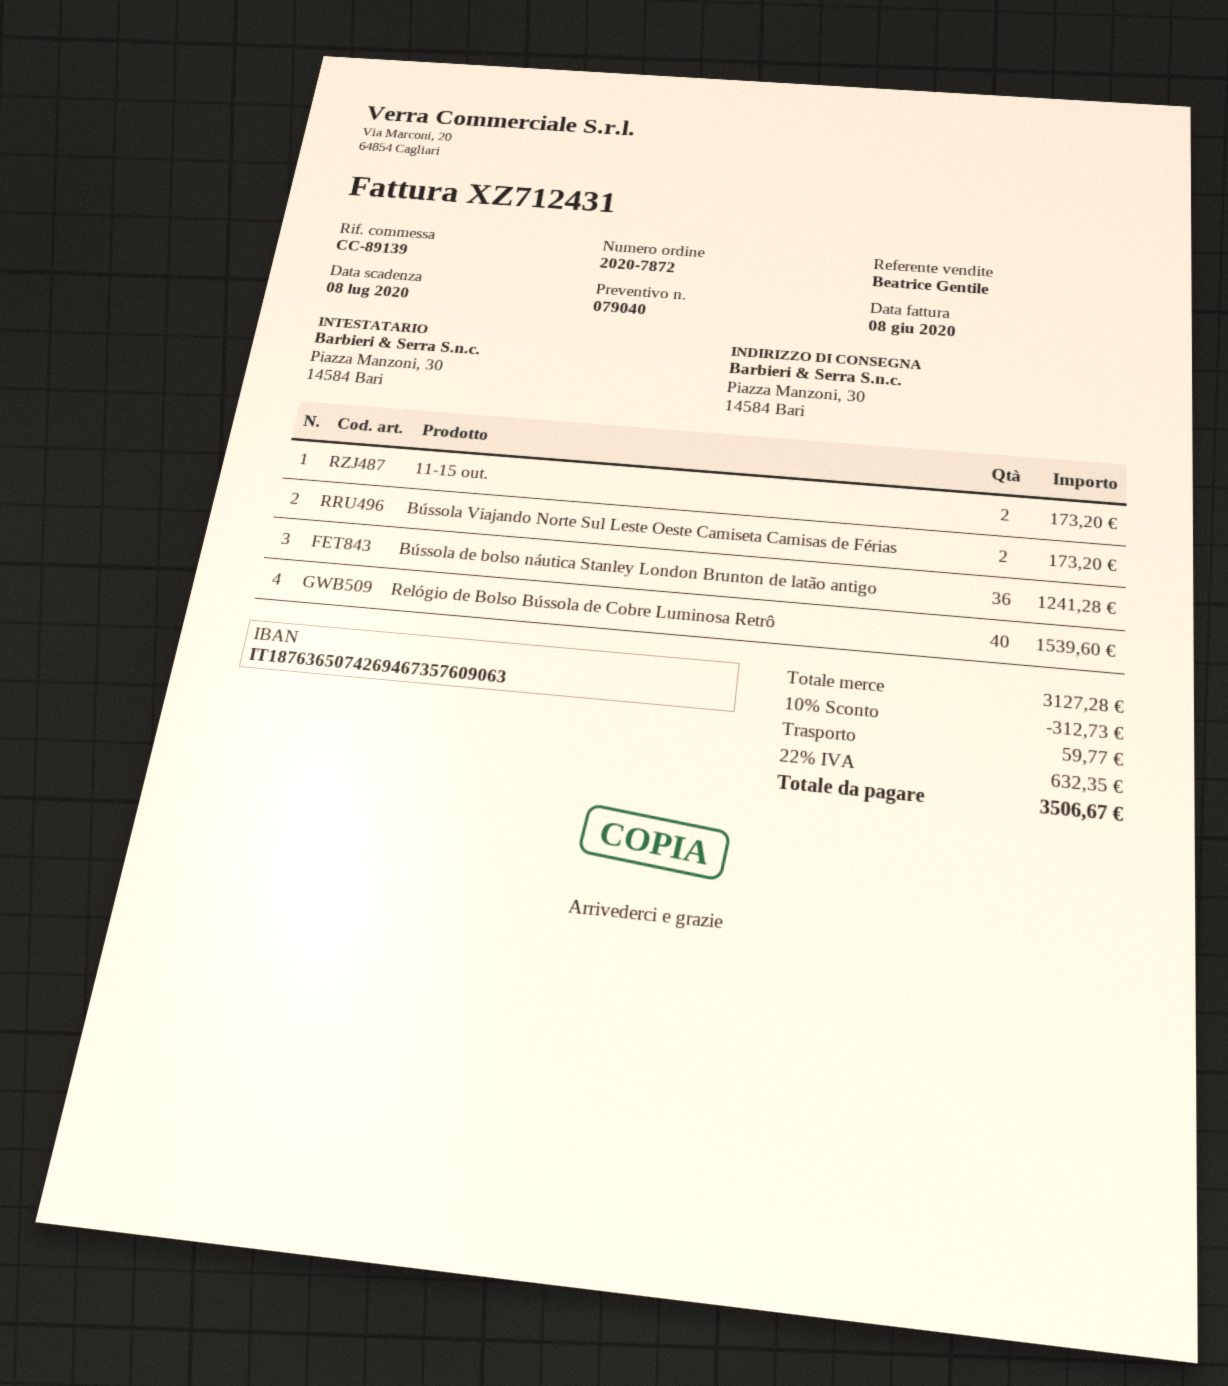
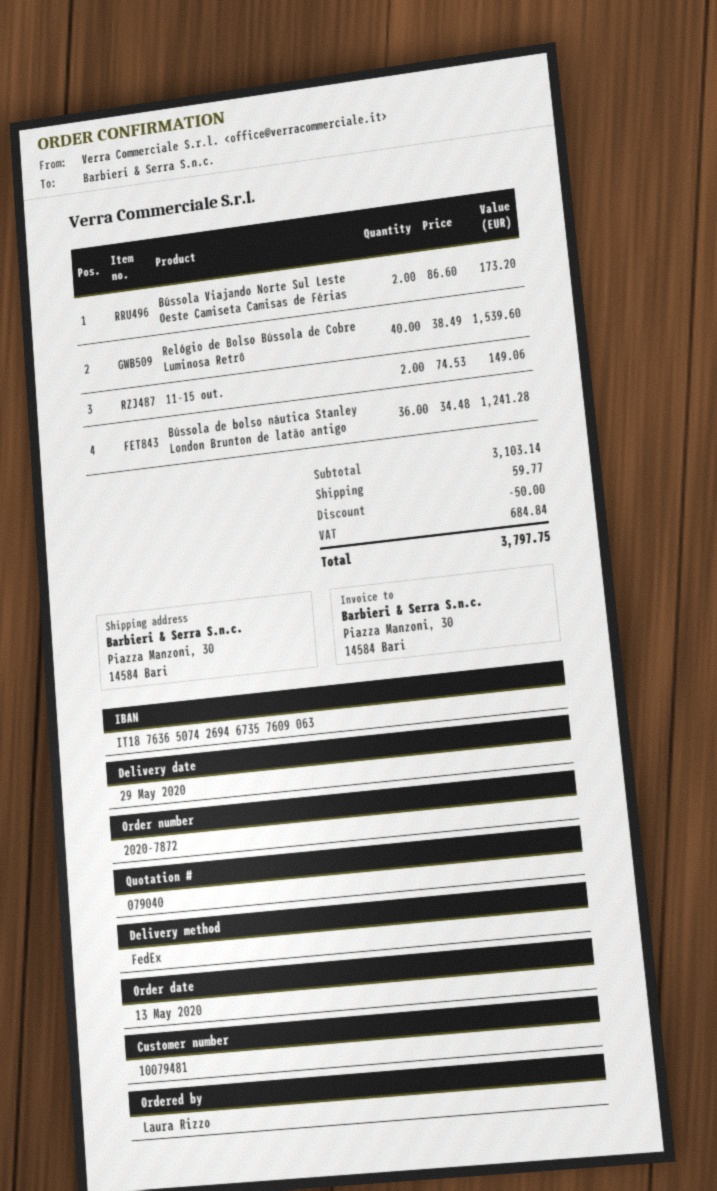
11-15 out.: 2 for 173.20 -> 2 for 149.06
subtotal: 3127.28 -> 3103.14
discount: 312.73 -> 50.00
tax: 632.35 -> 684.84
total: 3506.67 -> 3797.75

